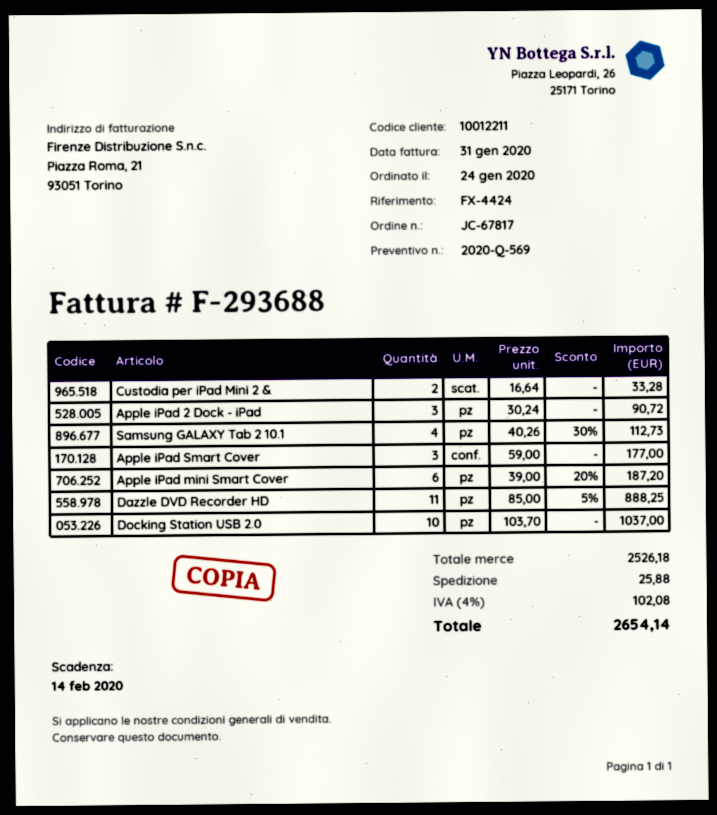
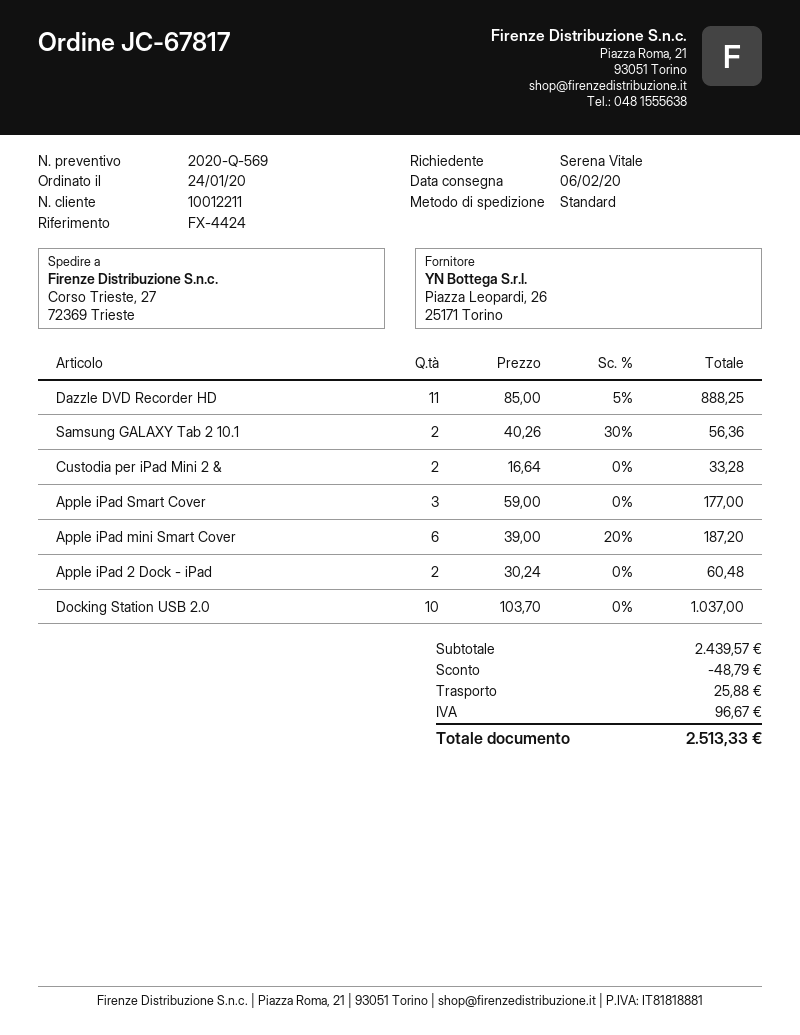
Apple iPad 2 Dock - iPad: 3 x 30.24 = 90.72 -> 2 x 30.24 = 60.48
Samsung GALAXY Tab 2 10.1: 4 x 40.26 - 30% = 112.73 -> 2 x 40.26 - 30% = 56.36
subtotal: 2526.18 -> 2439.57
discount: none -> 48.79
tax: 102.08 -> 96.67
total: 2654.14 -> 2513.33

